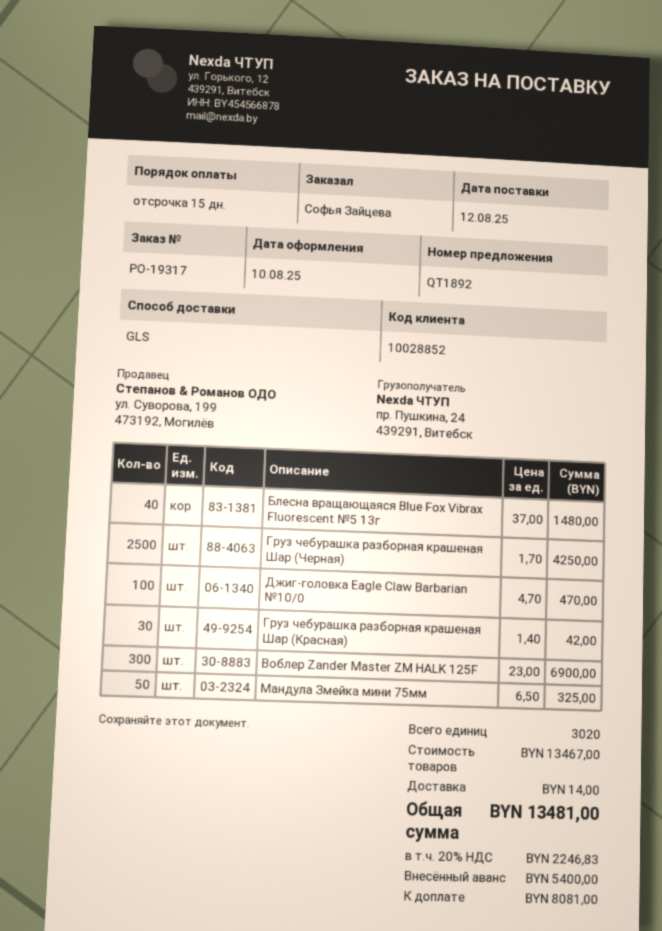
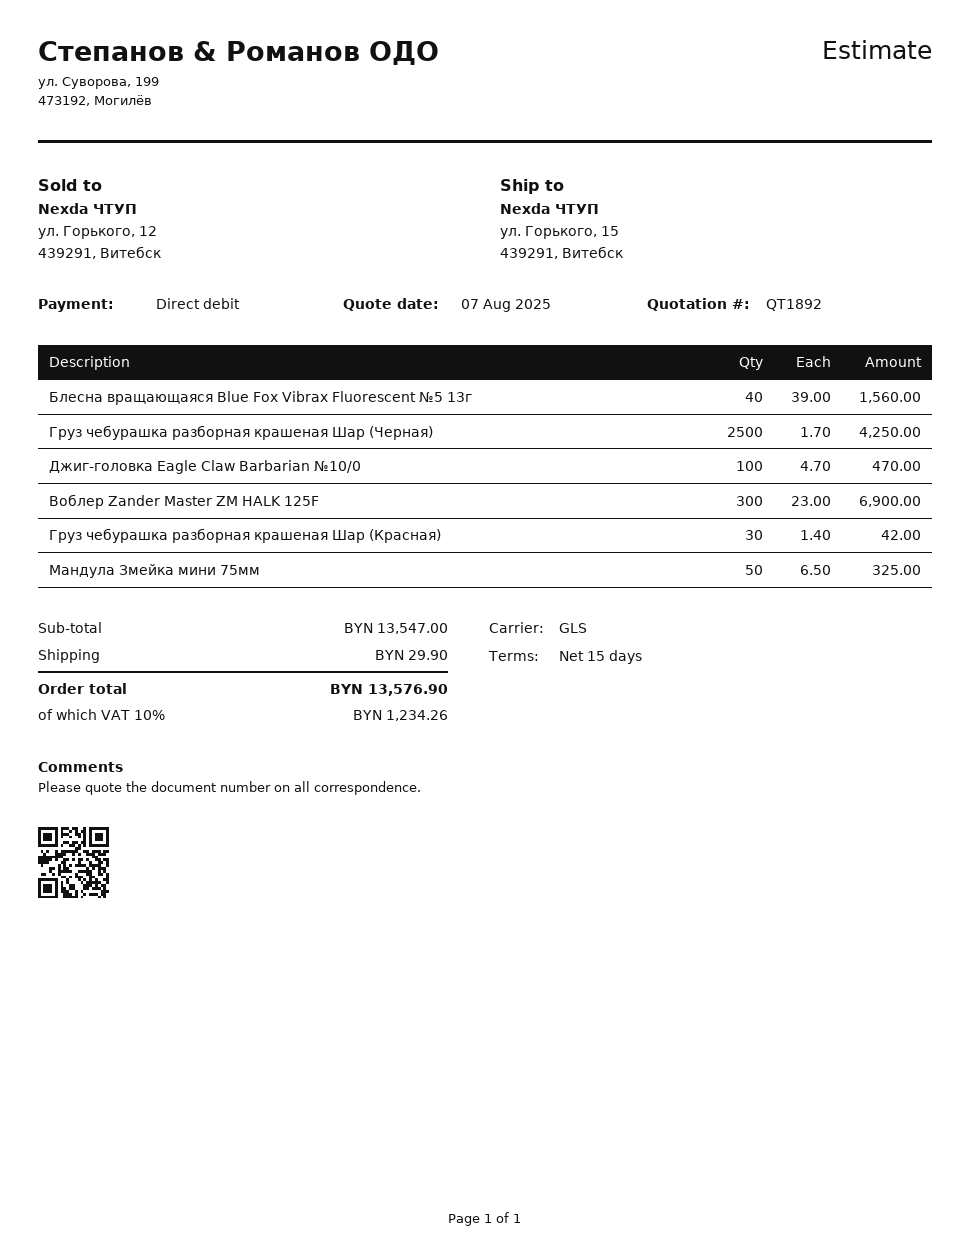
ship to: пр. Пушкина, 24, 439291, Витебск -> ул. Горького, 15, 439291, Витебск
Блесна вращающаяся Blue Fox Vibrax Fluorescent №5 13г: 40 x 37.00 = 1480.00 -> 40 x 39.00 = 1560.00
subtotal: 13467.00 -> 13547.00
shipping: 14.00 -> 29.90
tax: 20% = 2246.83 -> 10% = 1234.26
total: 13481.00 -> 13576.90

